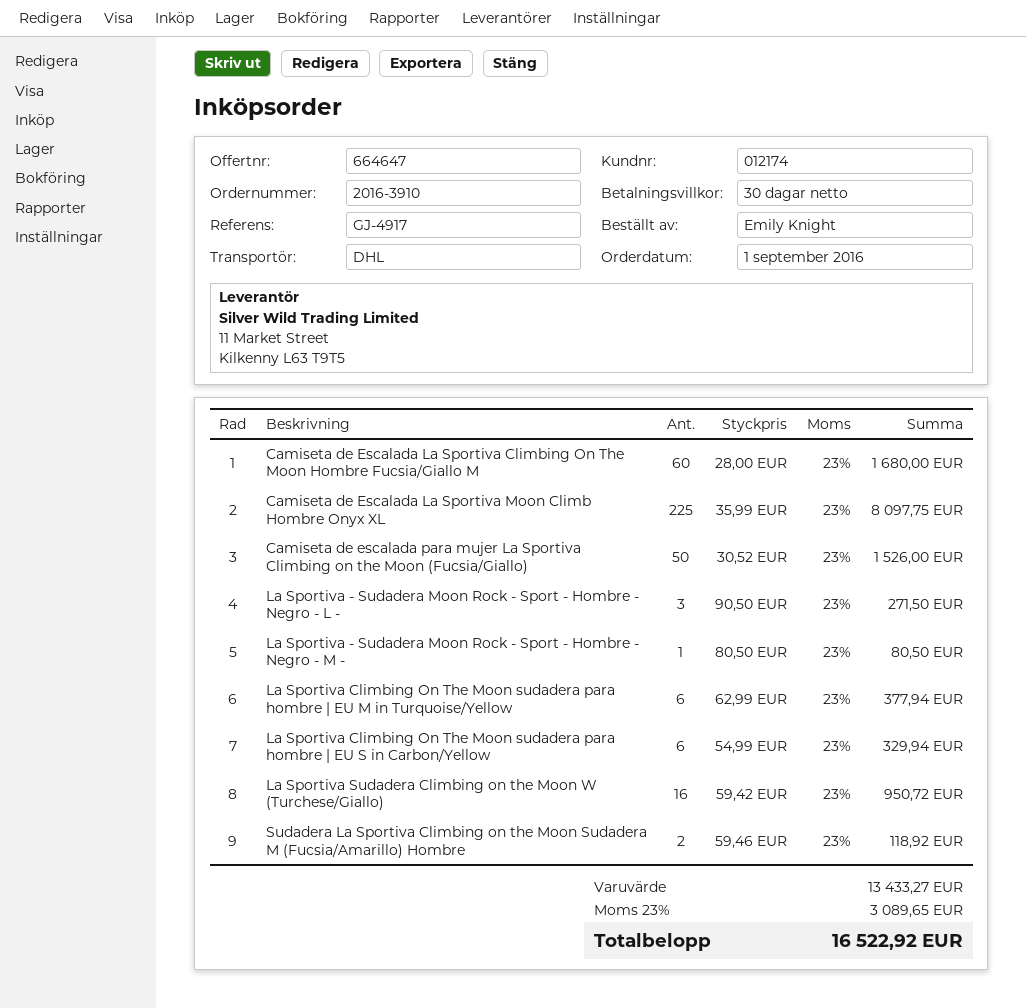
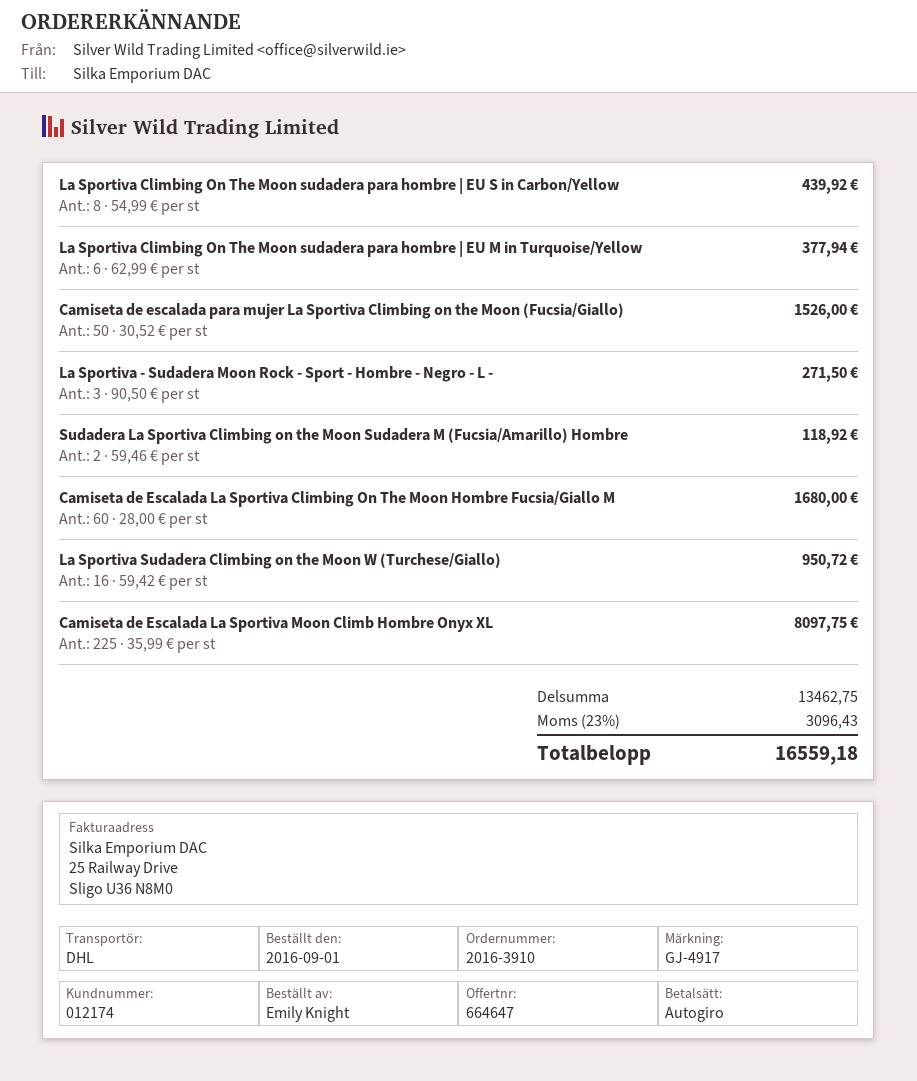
La Sportiva - Sudadera Moon Rock - Sport - Hombre - Negro - M -: 1 x 80.50 = 80.50 -> none
La Sportiva Climbing On The Moon sudadera para hombre | EU S in Carbon/Yellow: 6 x 54.99 = 329.94 -> 8 x 54.99 = 439.92
subtotal: 13433.27 -> 13462.75
tax: 23% = 3089.65 -> 23% = 3096.43
total: 16522.92 -> 16559.18

